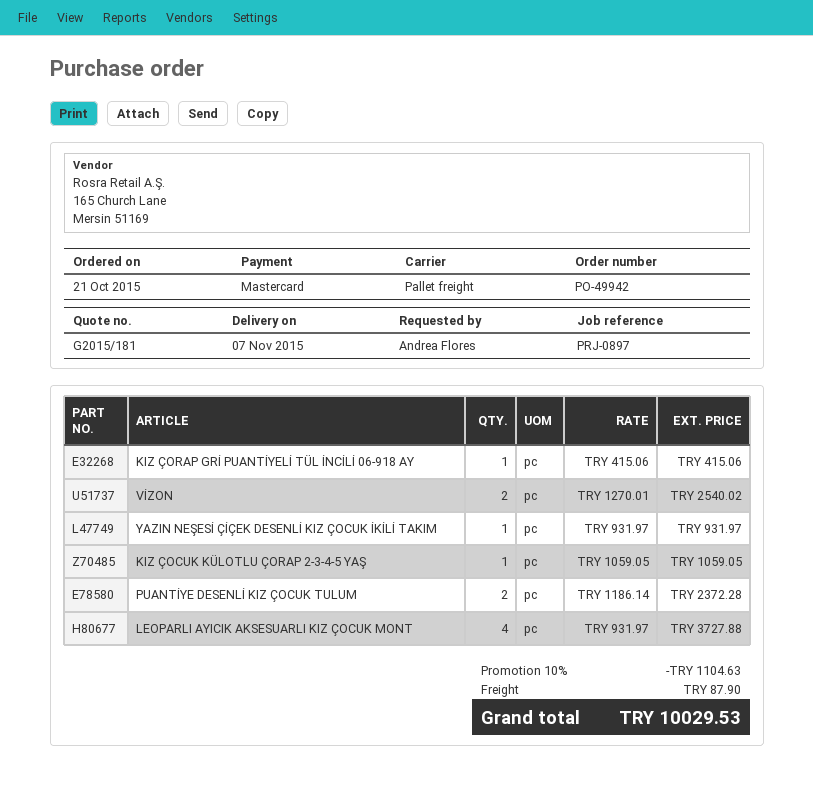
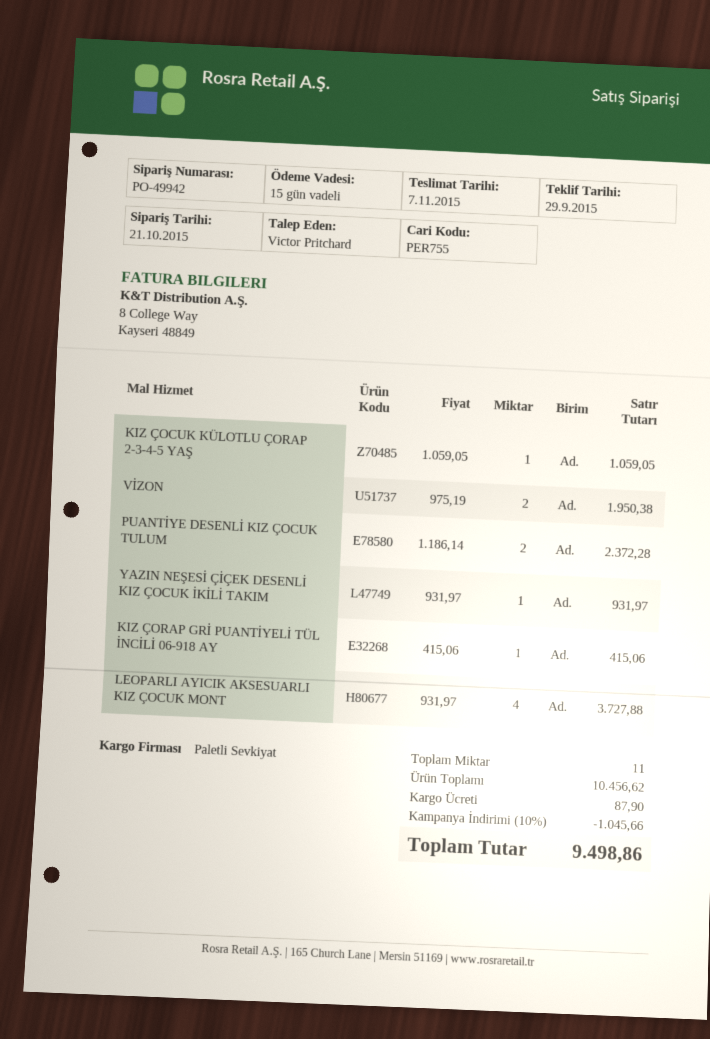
ordered by: Andrea Flores -> Victor Pritchard
VİZON: 2 x 1270.01 = 2540.02 -> 2 x 975.19 = 1950.38
discount: 10% = 1104.63 -> 10% = 1045.66
total: 10029.53 -> 9498.86

